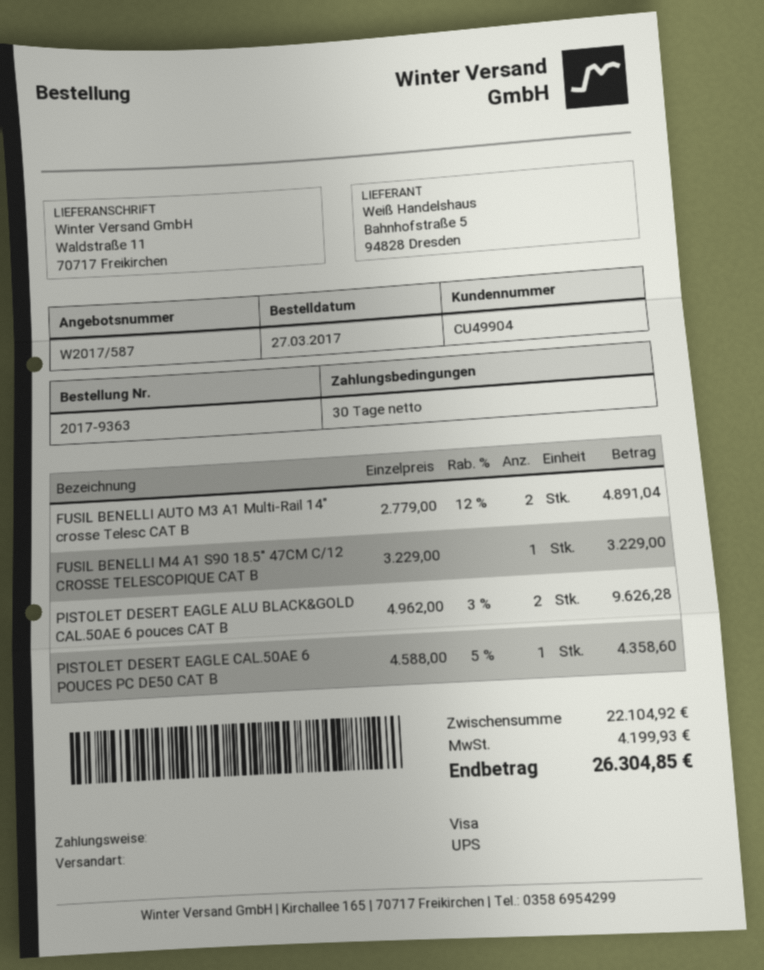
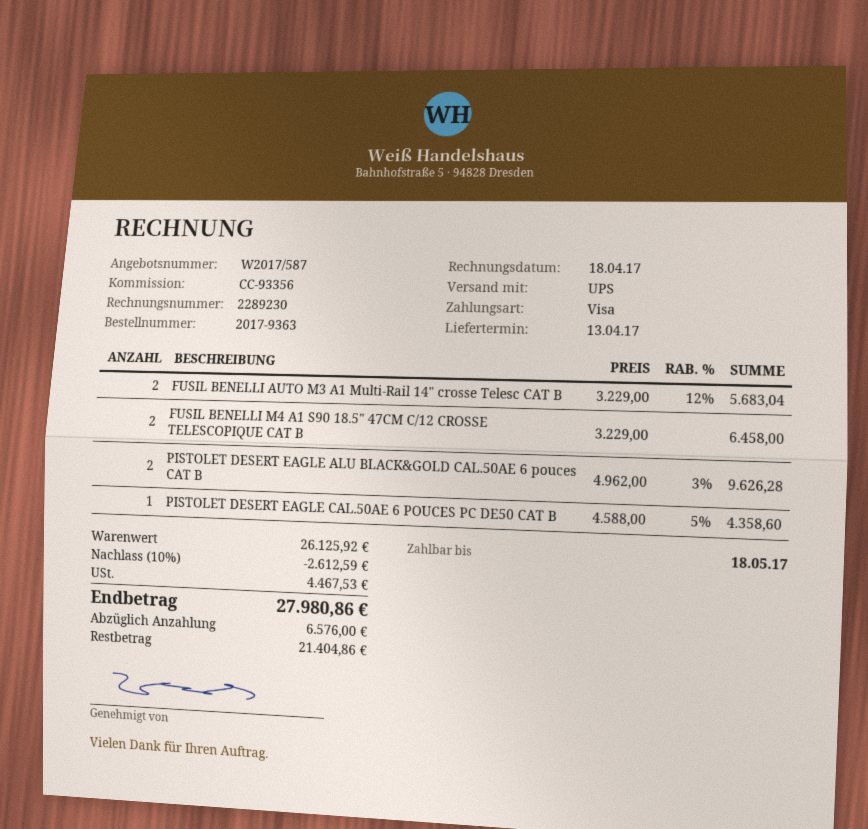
FUSIL BENELLI AUTO M3 A1 Multi-Rail 14" crosse Telesc CAT B: 2 x 2779.00 - 12% = 4891.04 -> 2 x 3229.00 - 12% = 5683.04
FUSIL BENELLI M4 A1 S90 18.5" 47CM C/12 CROSSE TELESCOPIQUE CAT B: 1 x 3229.00 = 3229.00 -> 2 x 3229.00 = 6458.00
subtotal: 22104.92 -> 26125.92
discount: none -> 10% = 2612.59
tax: 4199.93 -> 4467.53
total: 26304.85 -> 27980.86

